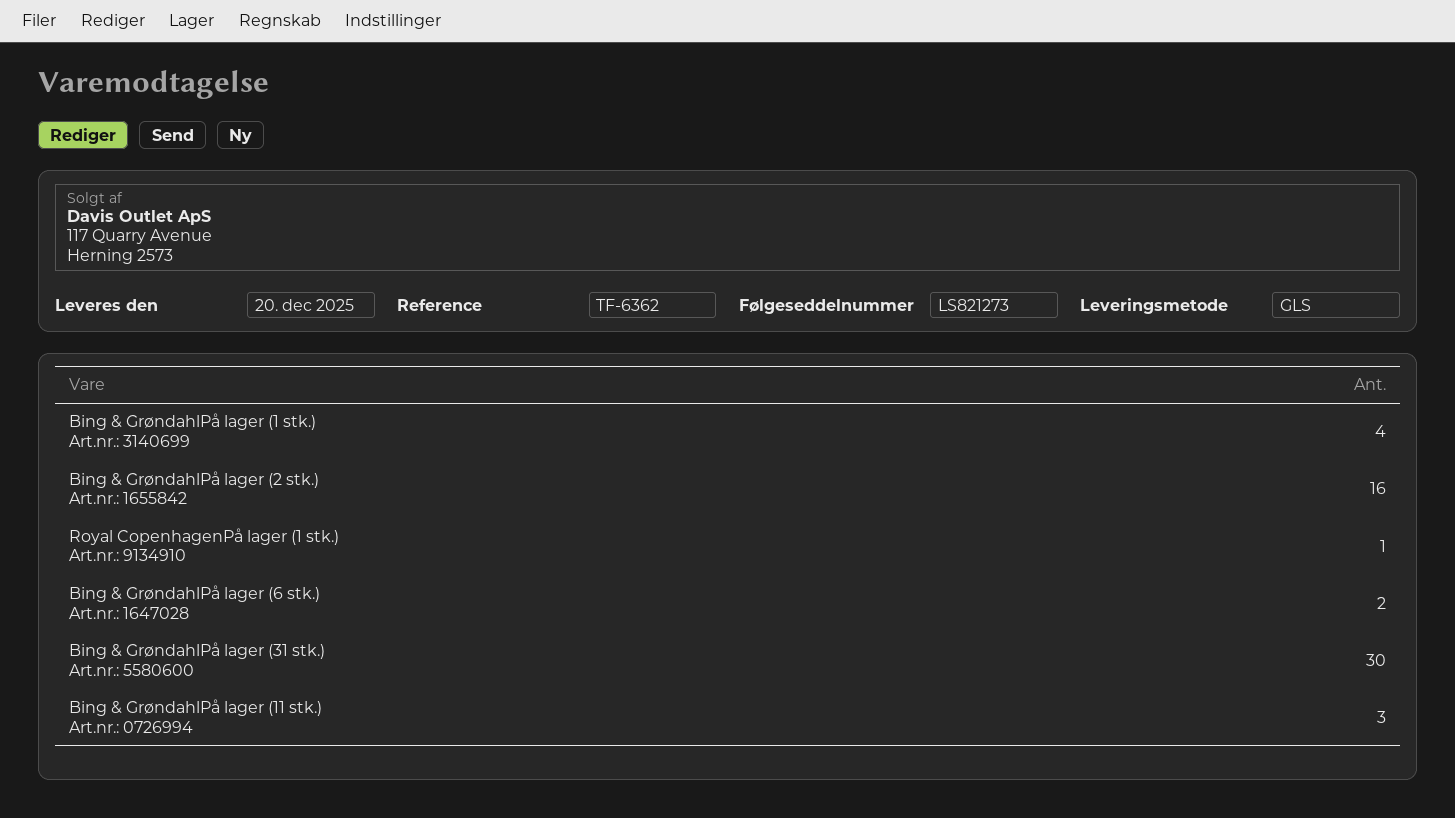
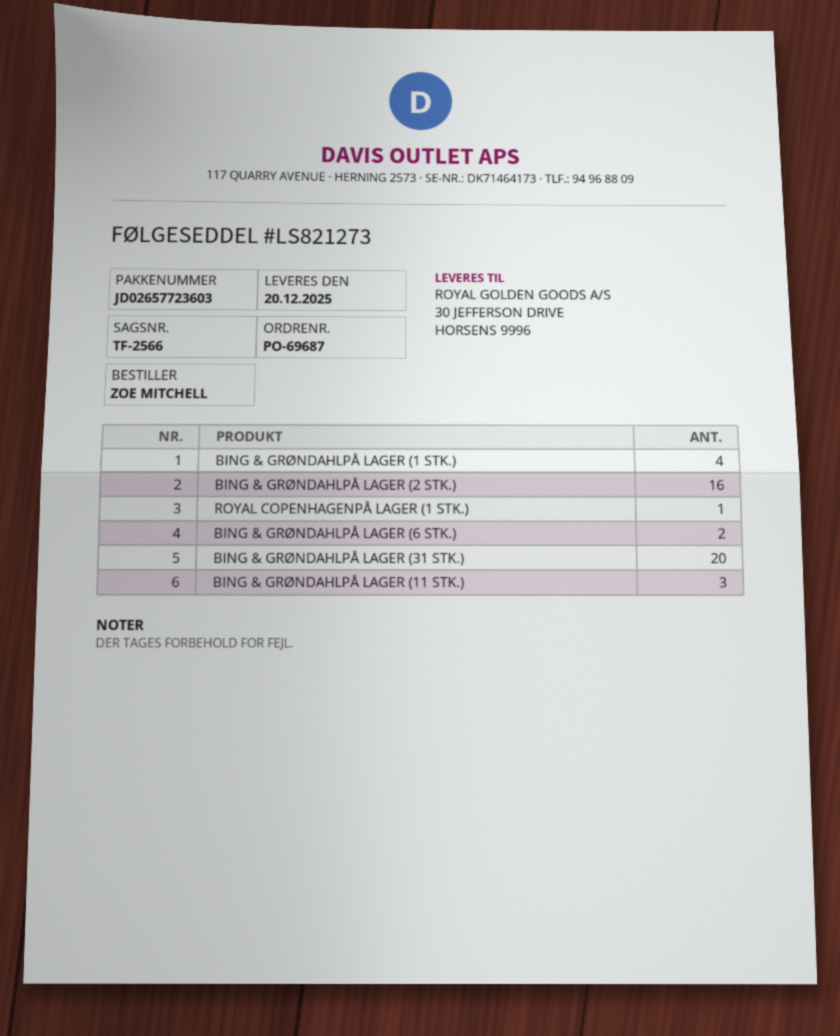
reference: TF-6362 -> TF-2566
Bing & GrøndahlPå lager (31 stk.): 30 -> 20

